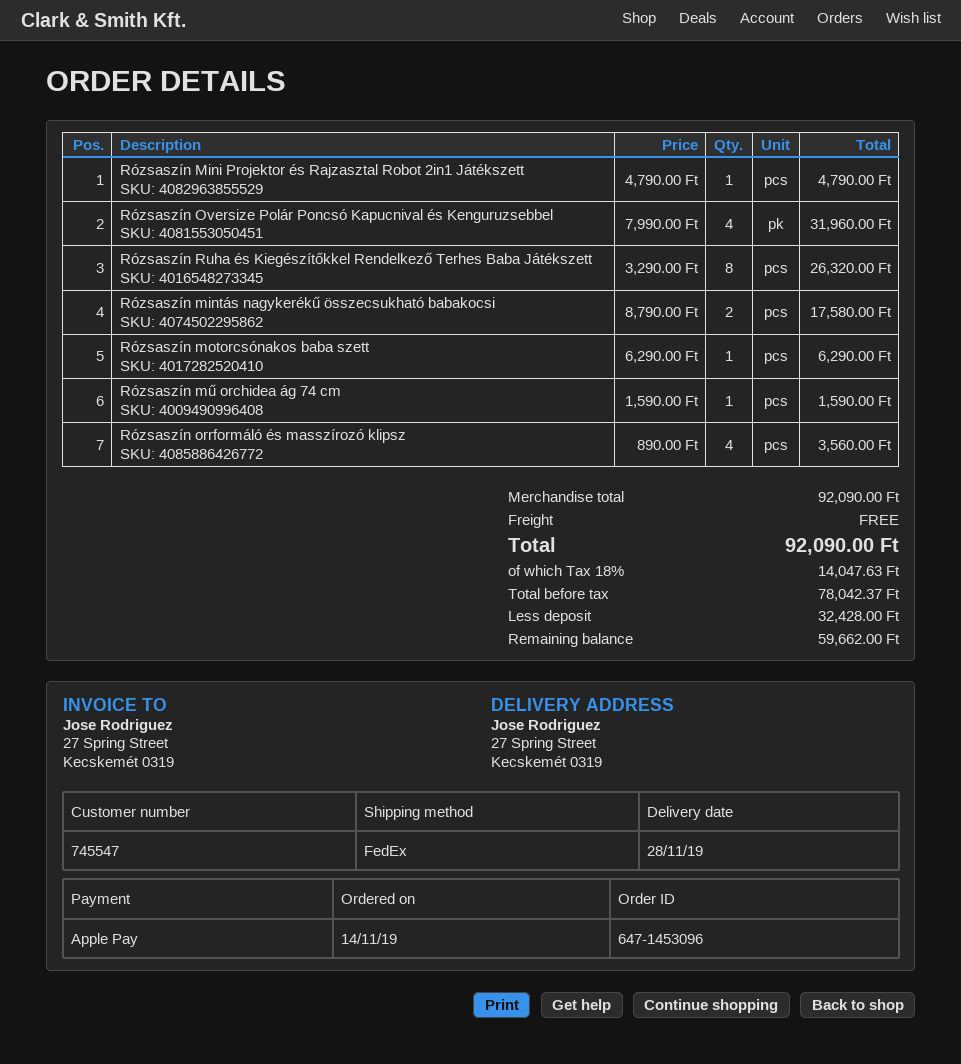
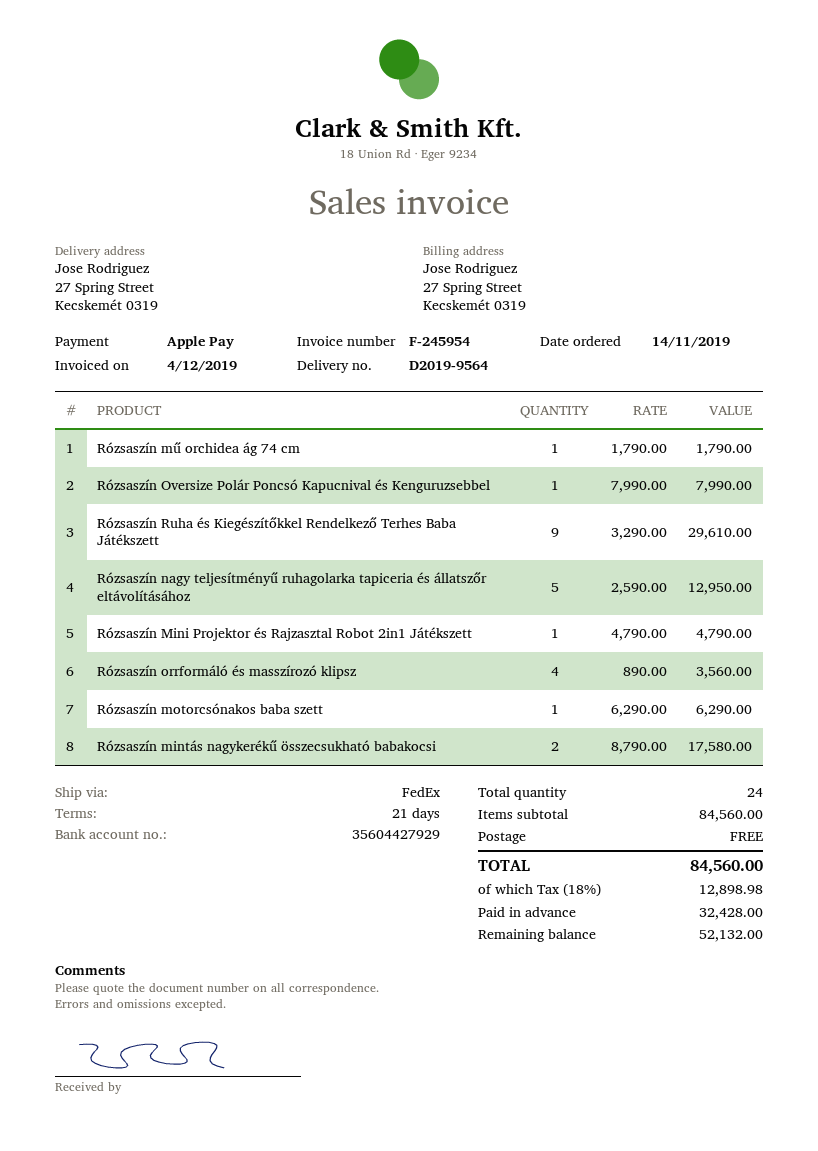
Rózsaszín Oversize Polár Poncsó Kapucnival és Kenguruzsebbel: 4 x 7990.00 = 31960.00 -> 1 x 7990.00 = 7990.00
Rózsaszín Ruha és Kiegészítőkkel Rendelkező Terhes Baba Játékszett: 8 x 3290.00 = 26320.00 -> 9 x 3290.00 = 29610.00
Rózsaszín mű orchidea ág 74 cm: 1 x 1590.00 = 1590.00 -> 1 x 1790.00 = 1790.00
Rózsaszín nagy teljesítményű ruhagolarka tapiceria és állatszőr eltávolításához: none -> 5 x 2590.00 = 12950.00
subtotal: 92090.00 -> 84560.00
tax: 18% = 14047.63 -> 18% = 12898.98
total: 92090.00 -> 84560.00
balance: 59662.00 -> 52132.00

